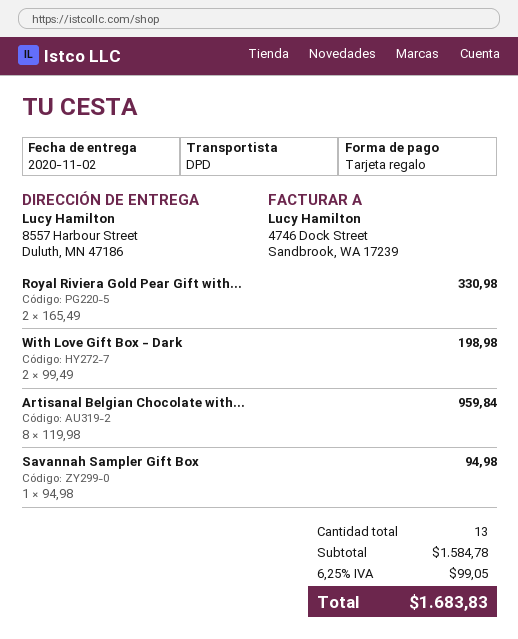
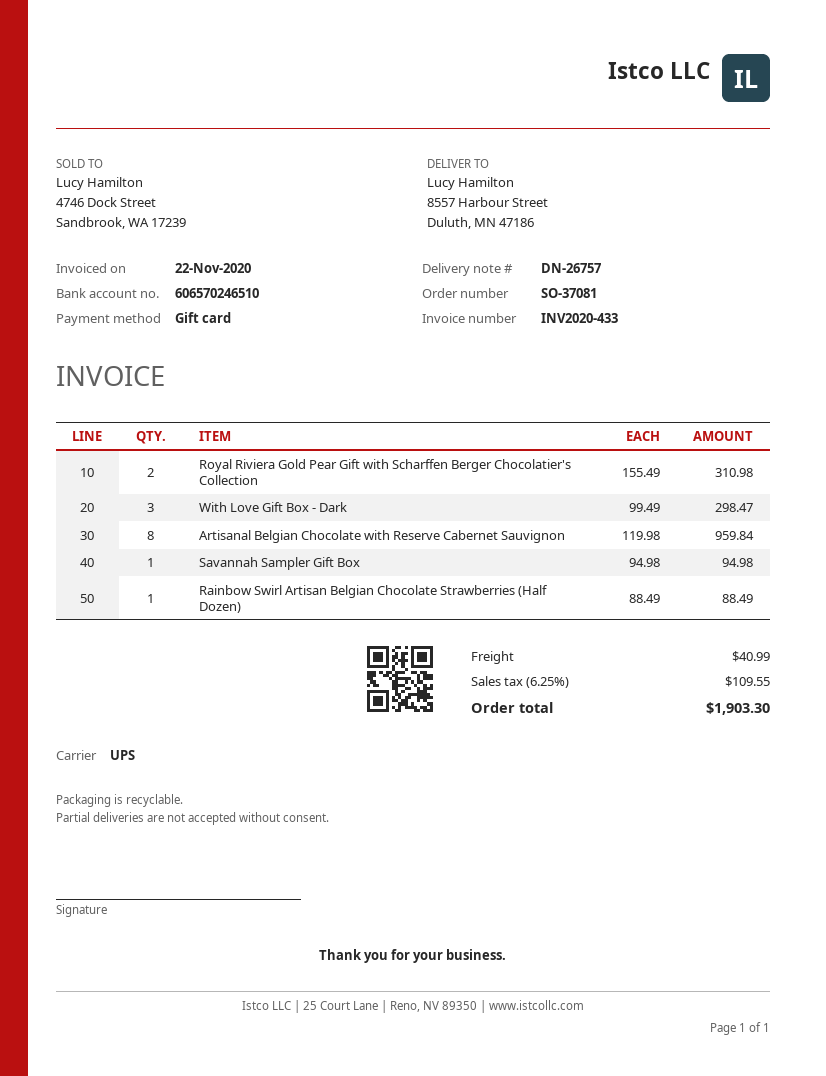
shipping method: DPD -> UPS
Royal Riviera Gold Pear Gift with...: 2 x 165.49 = 330.98 -> 2 x 155.49 = 310.98
With Love Gift Box - Dark: 2 x 99.49 = 198.98 -> 3 x 99.49 = 298.47
Rainbow Swirl Artisan Belgian Chocolate Strawberries (Half Dozen): none -> 1 x 88.49 = 88.49
shipping: none -> 40.99
tax: 6.25% = 99.05 -> 6.25% = 109.55
total: 1683.83 -> 1903.30

